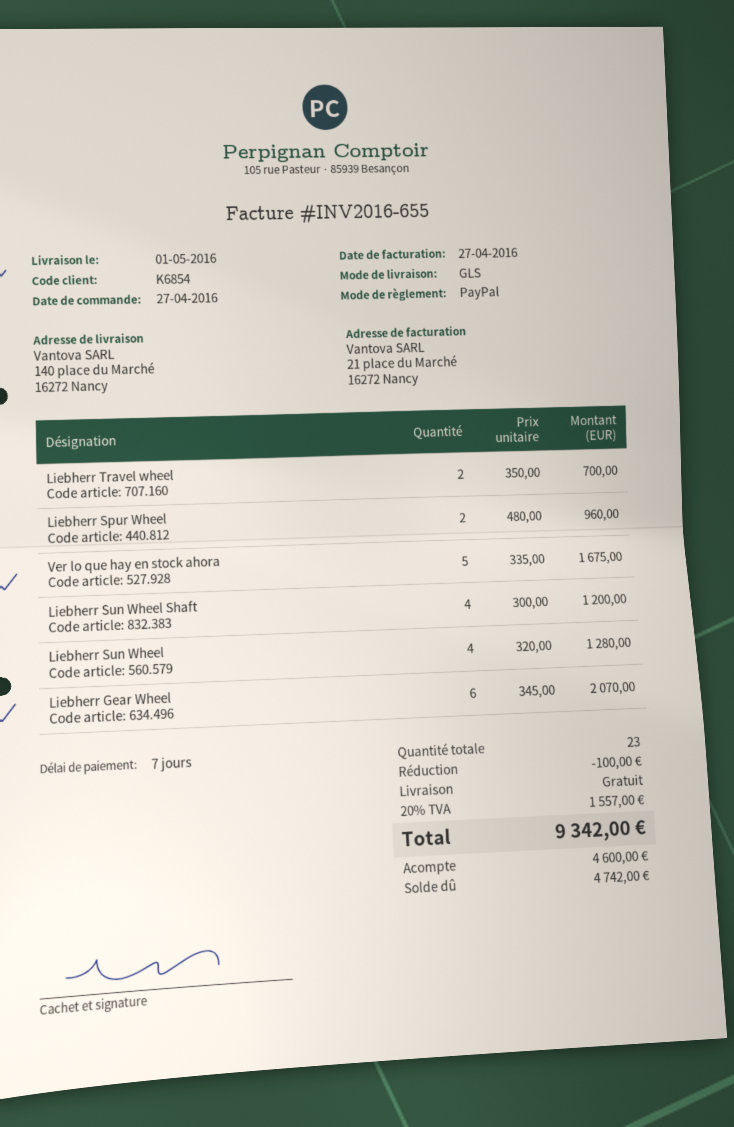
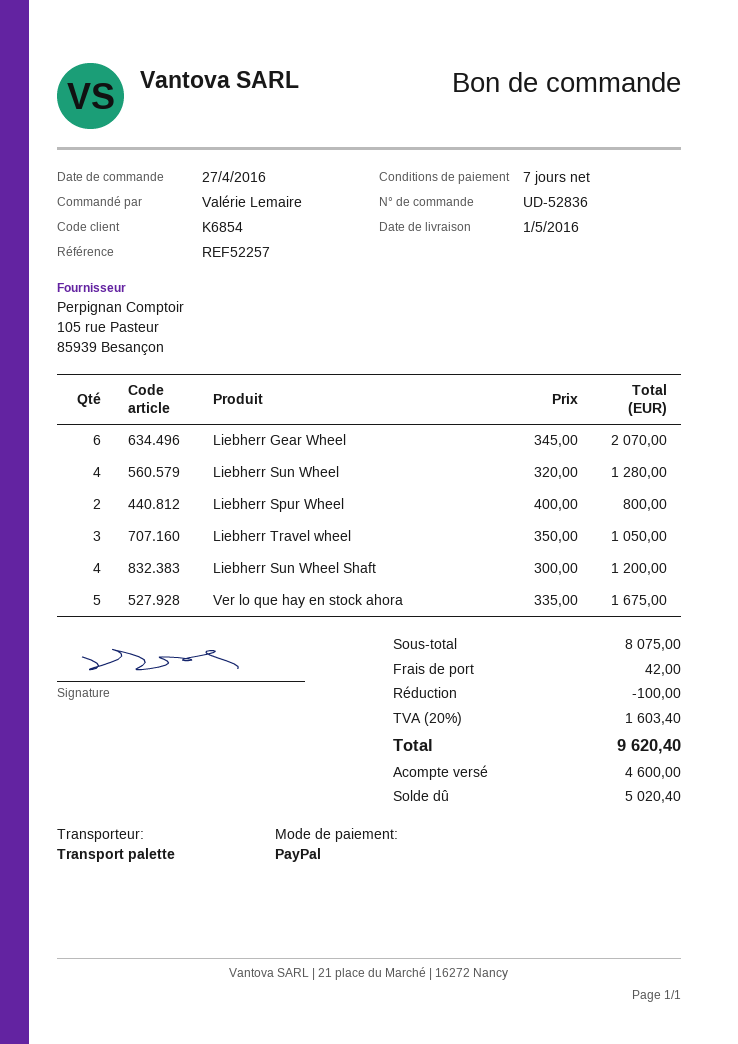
shipping method: GLS -> pallet freight
Liebherr Travel wheel: 2 x 350.00 = 700.00 -> 3 x 350.00 = 1050.00
Liebherr Spur Wheel: 2 x 480.00 = 960.00 -> 2 x 400.00 = 800.00
shipping: 0.00 -> 42.00
tax: 20% = 1557.00 -> 20% = 1603.40
total: 9342.00 -> 9620.40
balance: 4742.00 -> 5020.40

